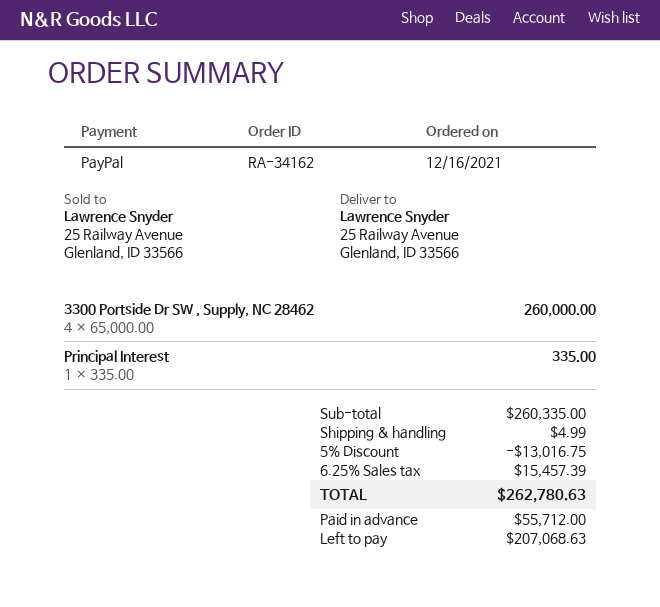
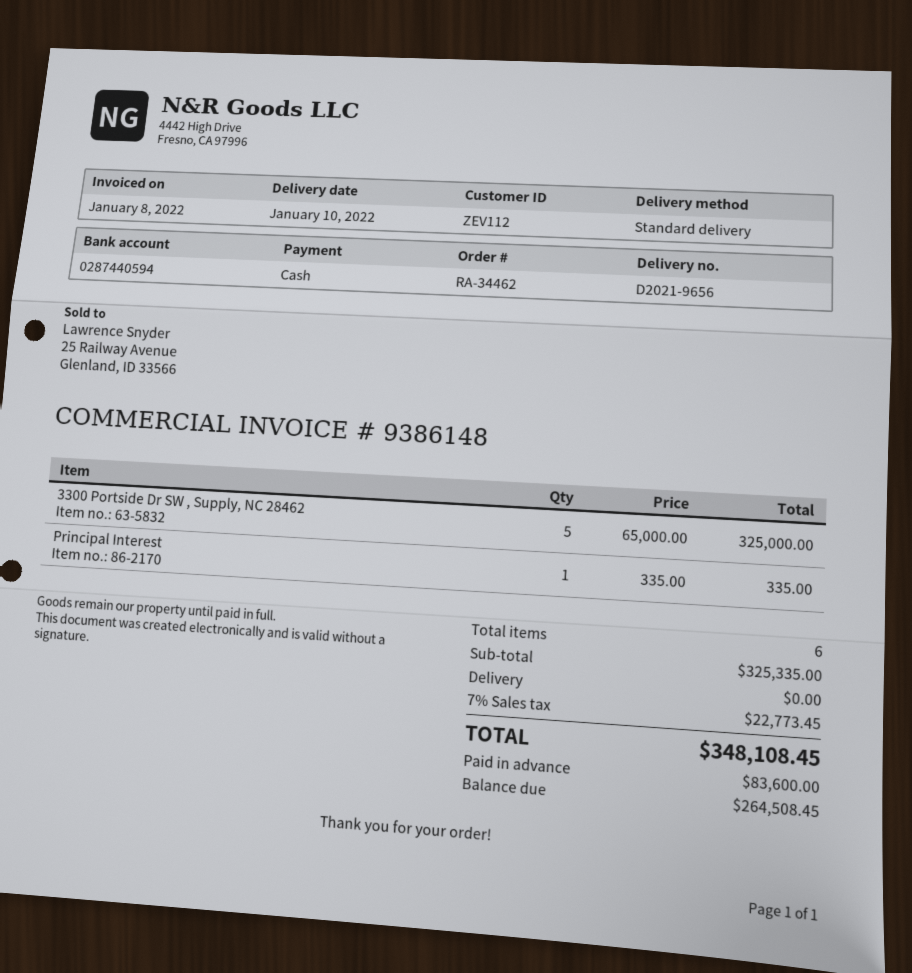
order number: RA-34162 -> RA-34462
payment method: PayPal -> cash
3300 Portside Dr SW , Supply, NC 28462: 4 x 65000.00 = 260000.00 -> 5 x 65000.00 = 325000.00
subtotal: 260335.00 -> 325335.00
discount: 5% = 13016.75 -> none
shipping: 4.99 -> 0.00
tax: 6.25% = 15457.39 -> 7% = 22773.45
total: 262780.63 -> 348108.45
deposit: 55712.00 -> 83600.00
balance: 207068.63 -> 264508.45

